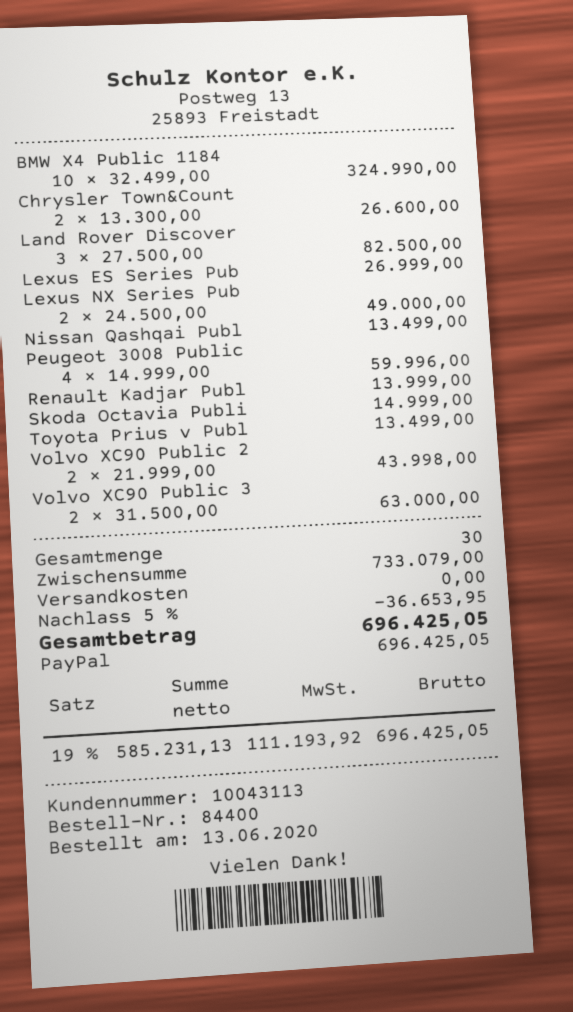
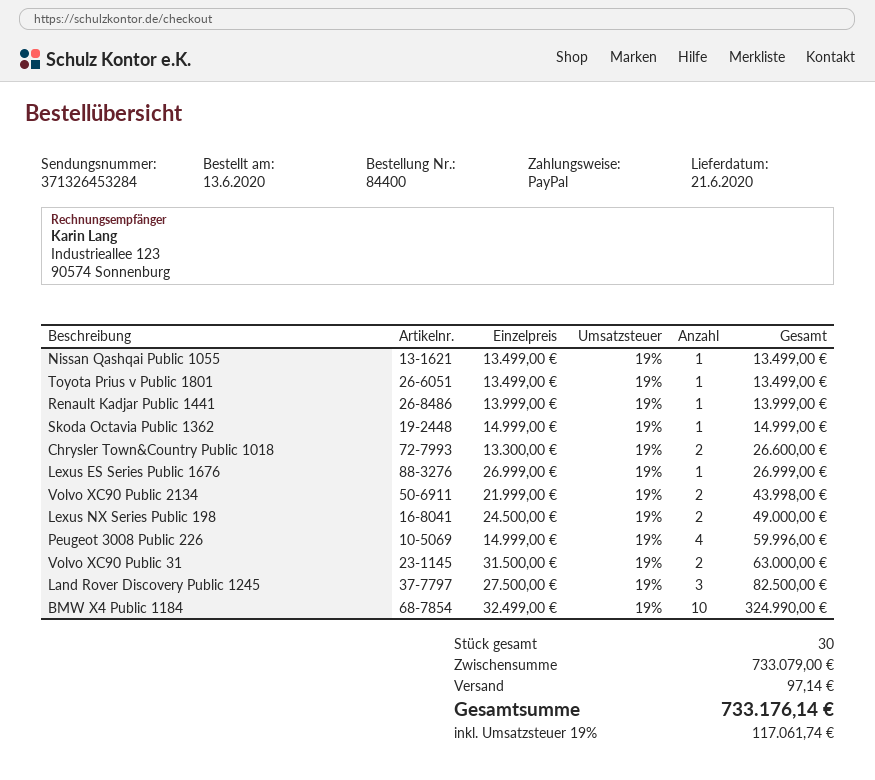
discount: 5% = 36653.95 -> none
shipping: 0.00 -> 97.14
tax: 19% = 111193.92 -> 19% = 117061.74
total: 696425.05 -> 733176.14

